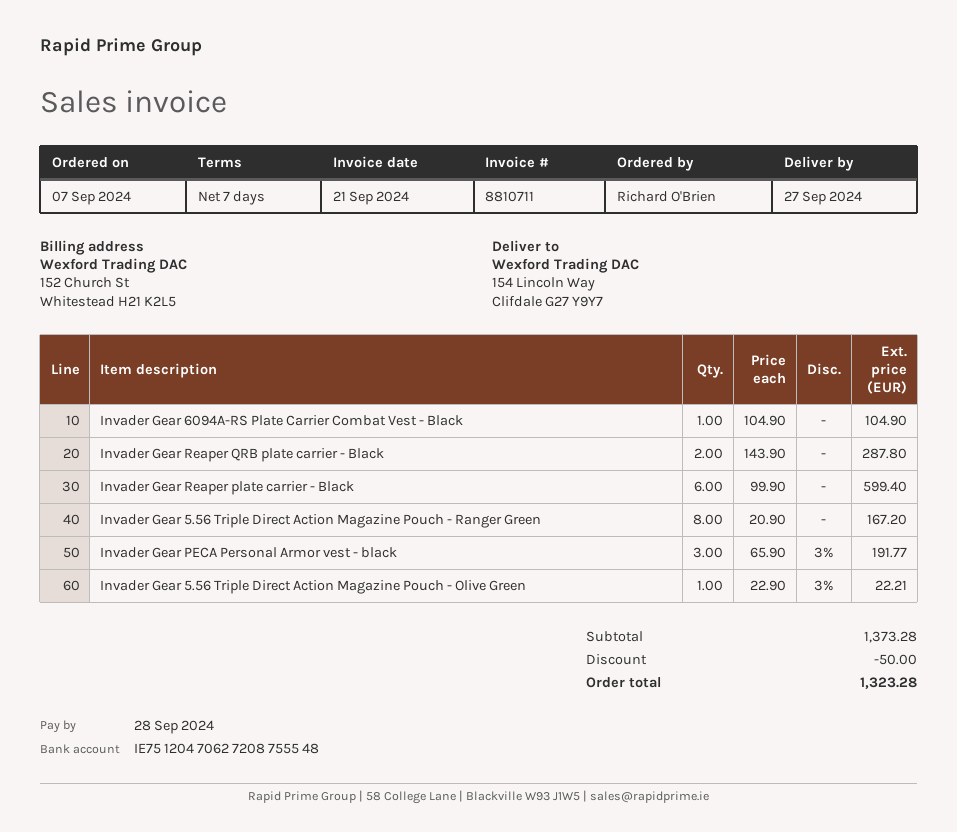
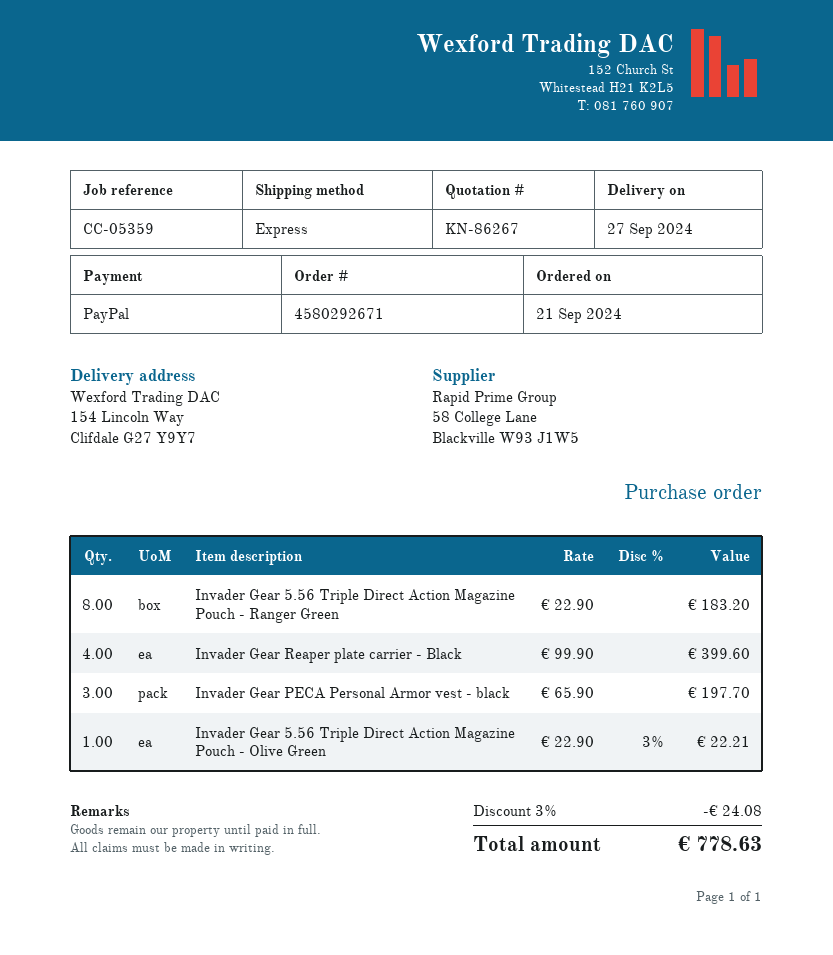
order date: 2024-09-07 -> 2024-09-21
Invader Gear 6094A-RS Plate Carrier Combat Vest - Black: 1 x 104.90 = 104.90 -> none
Invader Gear Reaper QRB plate carrier - Black: 2 x 143.90 = 287.80 -> none
Invader Gear Reaper plate carrier - Black: 6 x 99.90 = 599.40 -> 4 x 99.90 = 399.60
Invader Gear 5.56 Triple Direct Action Magazine Pouch - Ranger Green: 8 x 20.90 = 167.20 -> 8 x 22.90 = 183.20
Invader Gear PECA Personal Armor vest - black: 3 x 65.90 - 3% = 191.77 -> 3 x 65.90 = 197.70
discount: 50.00 -> 24.08
total: 1323.28 -> 778.63

